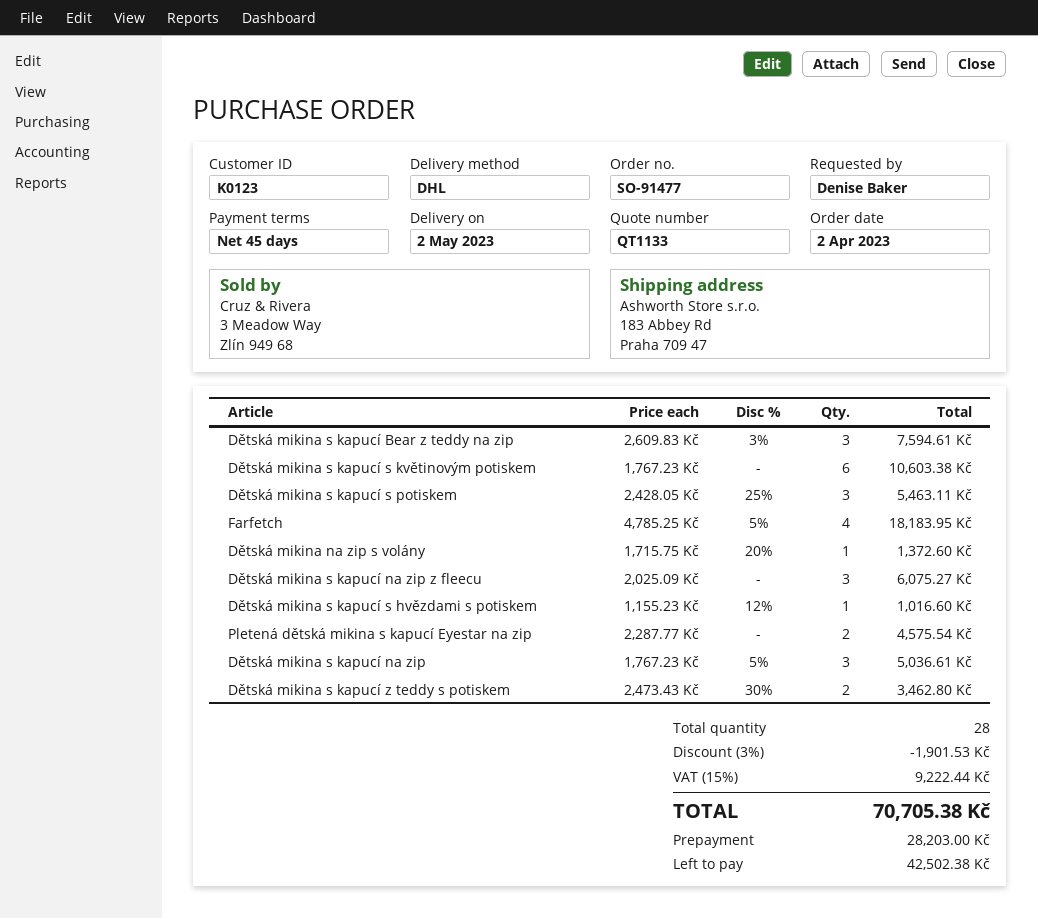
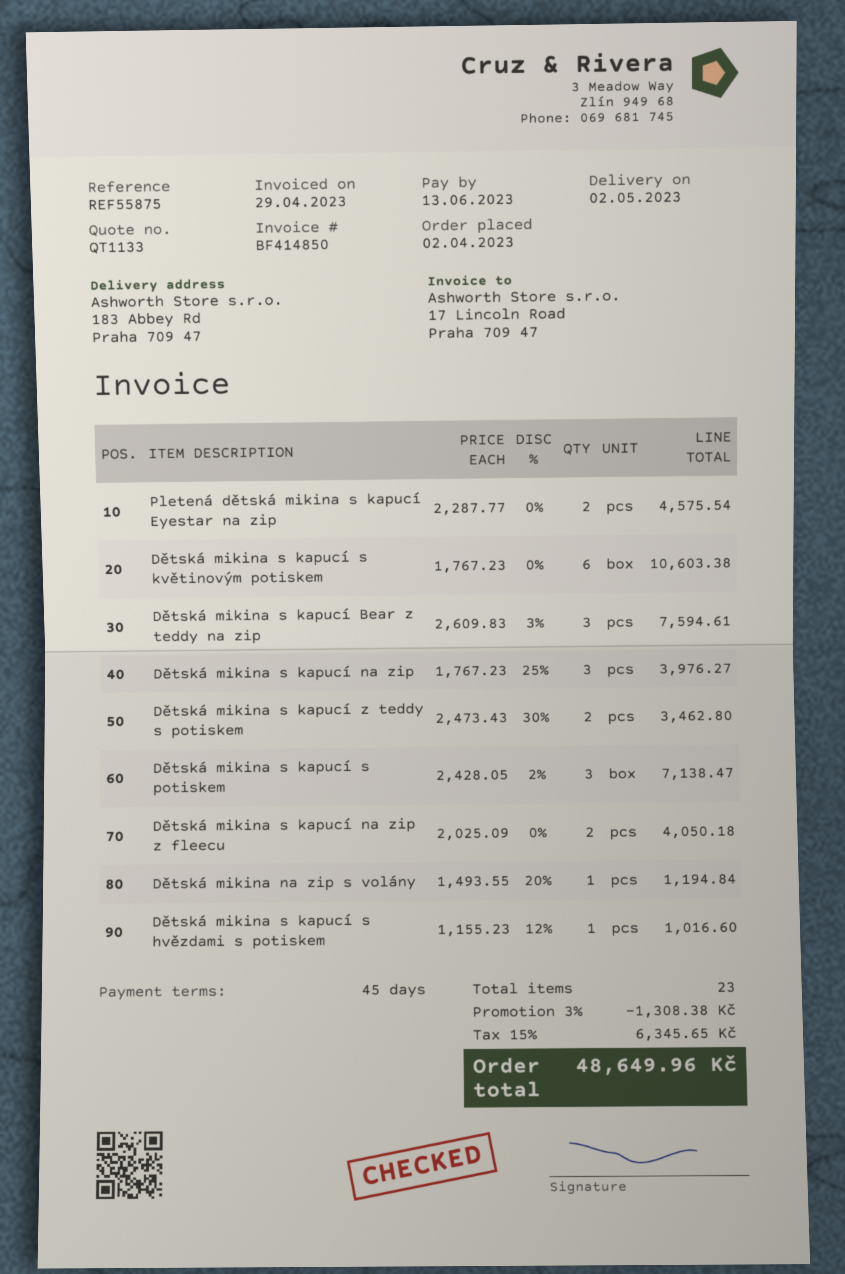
Dětská mikina s kapucí s potiskem: 3 x 2428.05 - 25% = 5463.11 -> 3 x 2428.05 - 2% = 7138.47
Farfetch: 4 x 4785.25 - 5% = 18183.95 -> none
Dětská mikina na zip s volány: 1 x 1715.75 - 20% = 1372.60 -> 1 x 1493.55 - 20% = 1194.84
Dětská mikina s kapucí na zip z fleecu: 3 x 2025.09 = 6075.27 -> 2 x 2025.09 = 4050.18
Dětská mikina s kapucí na zip: 3 x 1767.23 - 5% = 5036.61 -> 3 x 1767.23 - 25% = 3976.27
total quantity: 28 -> 23
discount: 3% = 1901.53 -> 3% = 1308.38
tax: 15% = 9222.44 -> 15% = 6345.65
total: 70705.38 -> 48649.96

